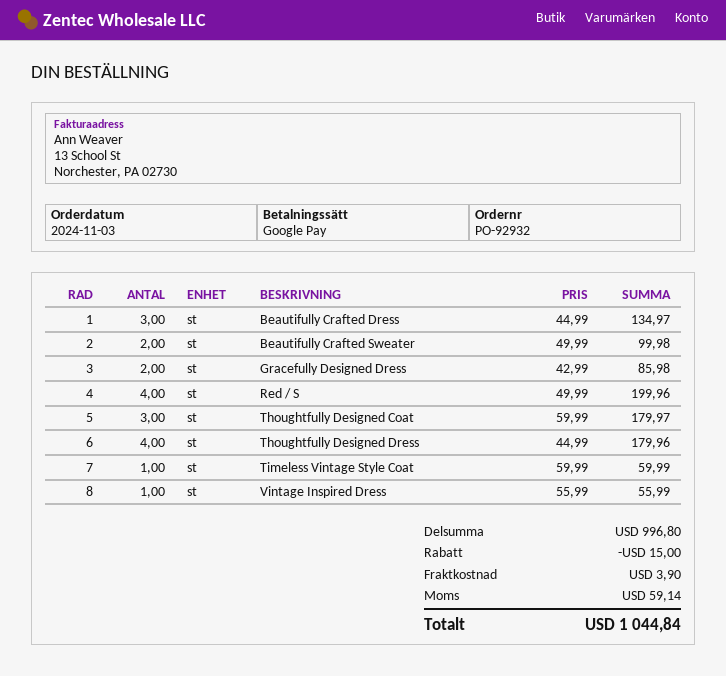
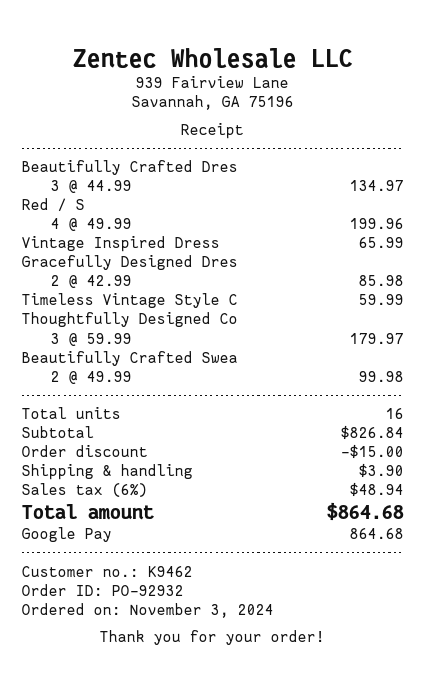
Thoughtfully Designed Dress: 4 x 44.99 = 179.96 -> none
Vintage Inspired Dress: 1 x 55.99 = 55.99 -> 1 x 65.99 = 65.99
subtotal: 996.80 -> 826.84
tax: 59.14 -> 48.94
total: 1044.84 -> 864.68

